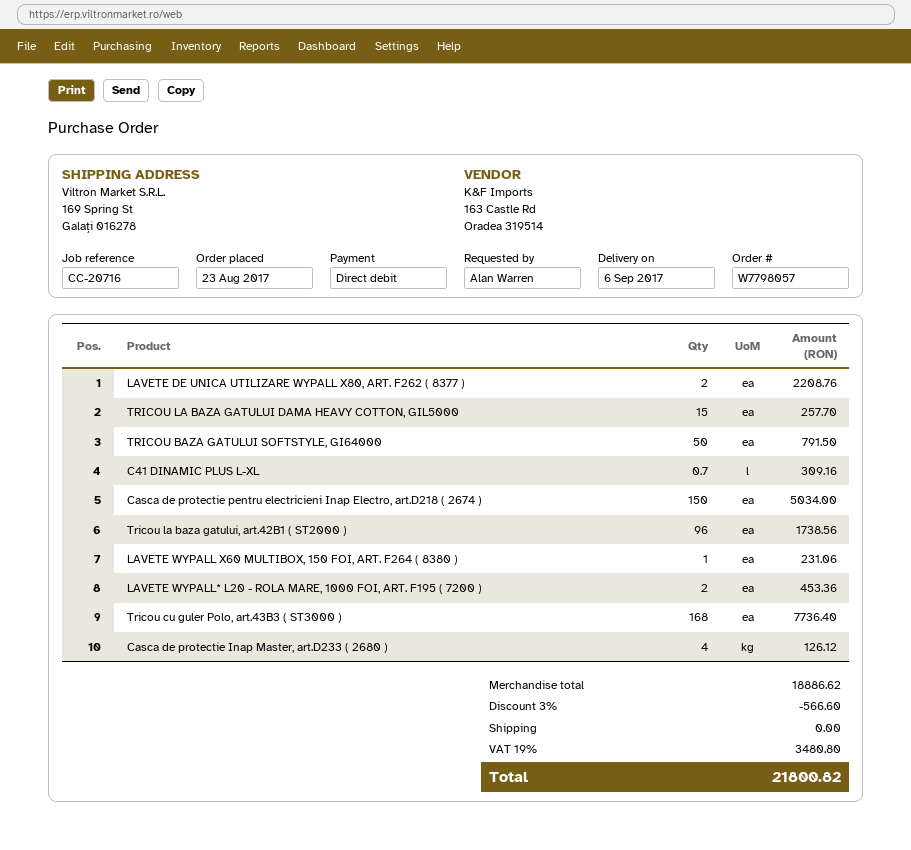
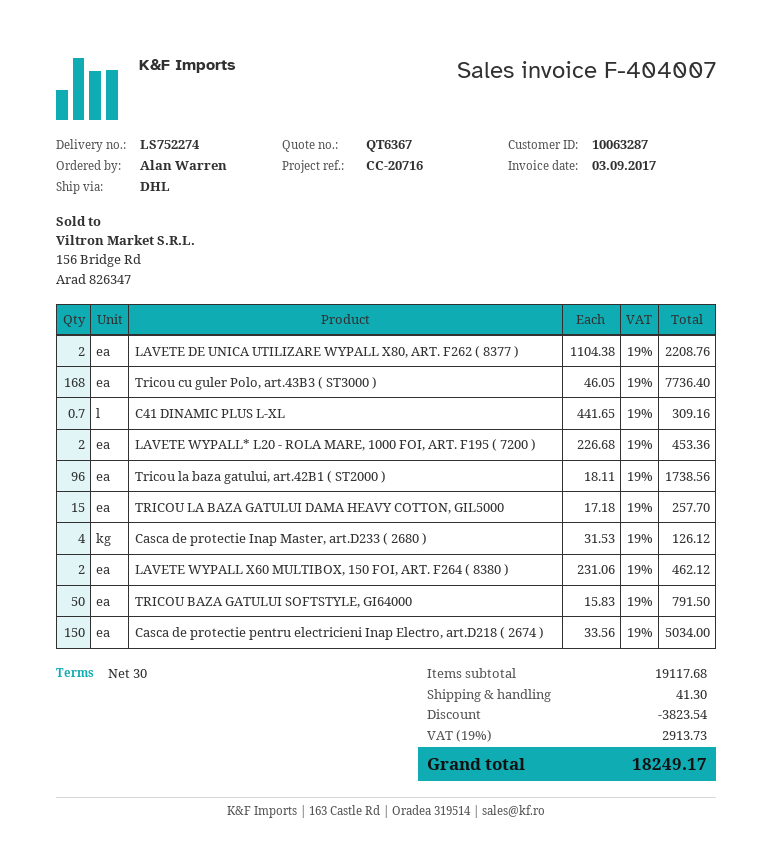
LAVETE WYPALL X60 MULTIBOX, 150 FOI, ART. F264 ( 8380 ): 1 for 231.06 -> 2 for 462.12
subtotal: 18886.62 -> 19117.68
discount: 566.60 -> 3823.54
shipping: 0.00 -> 41.30
tax: 19% = 3480.80 -> 19% = 2913.73
total: 21800.82 -> 18249.17

